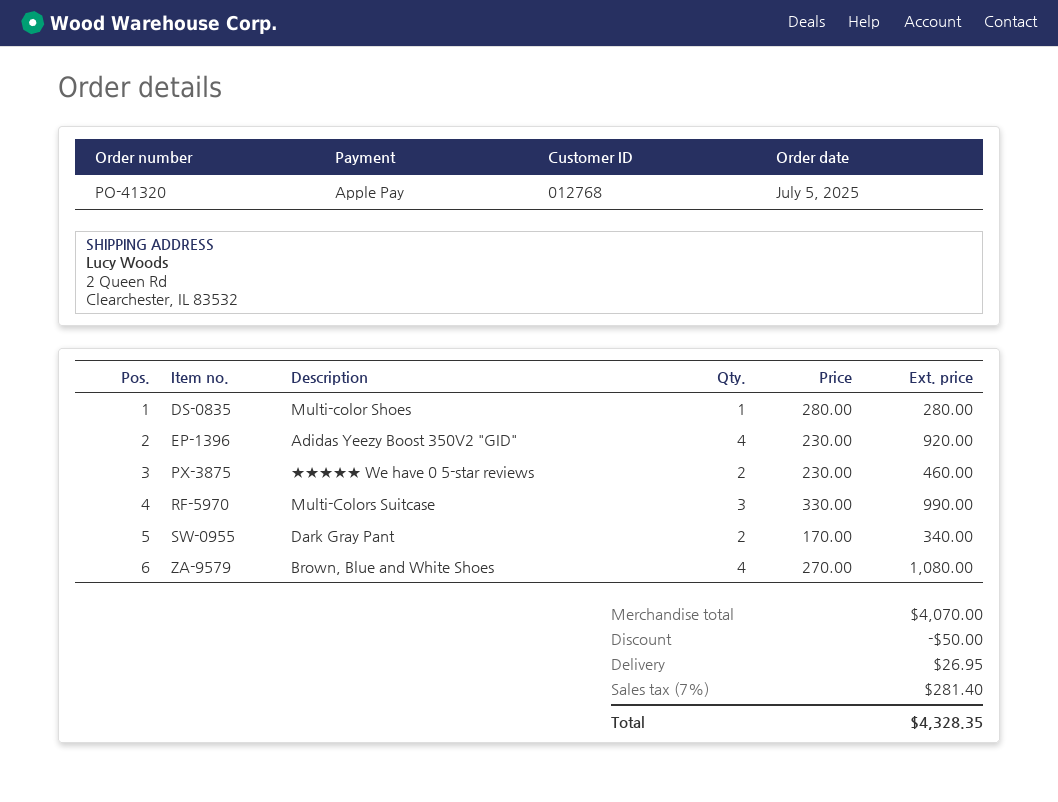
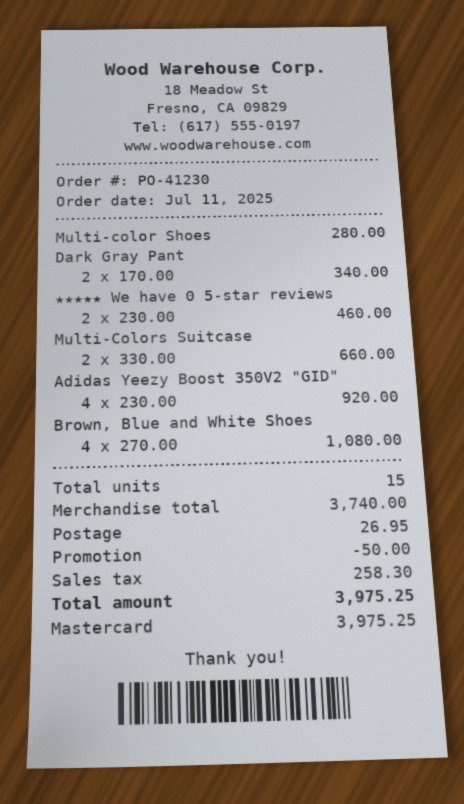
order number: PO-41320 -> PO-41230
order date: 2025-07-05 -> 2025-07-11
payment method: Apple Pay -> Mastercard
Multi-Colors Suitcase: 3 x 330.00 = 990.00 -> 2 x 330.00 = 660.00
subtotal: 4070.00 -> 3740.00
tax: 281.40 -> 258.30
total: 4328.35 -> 3975.25

